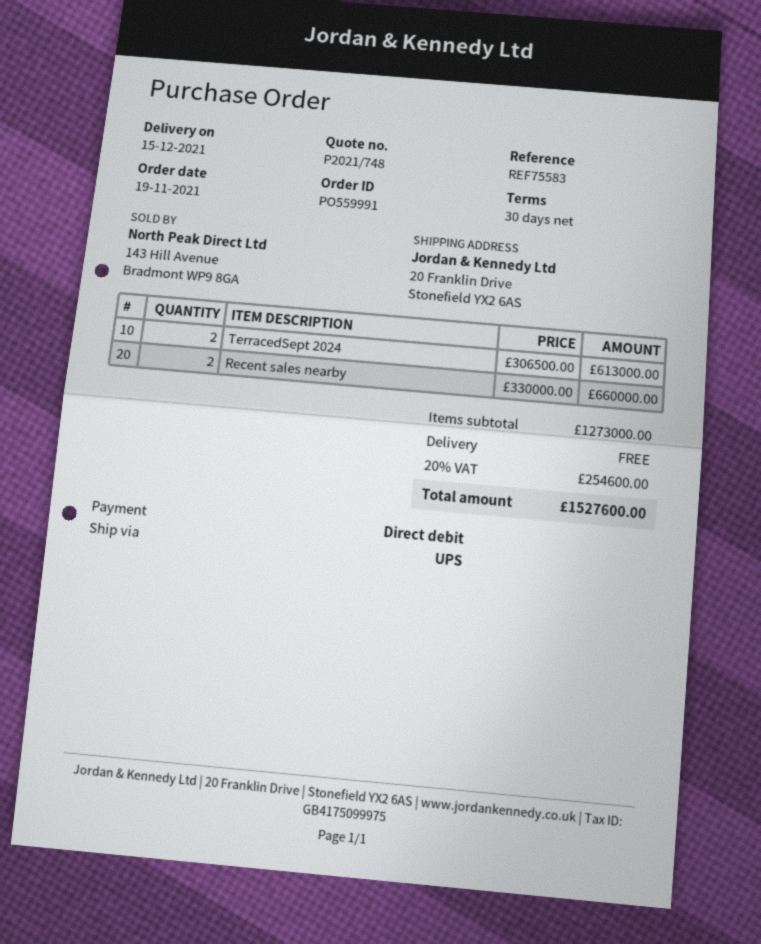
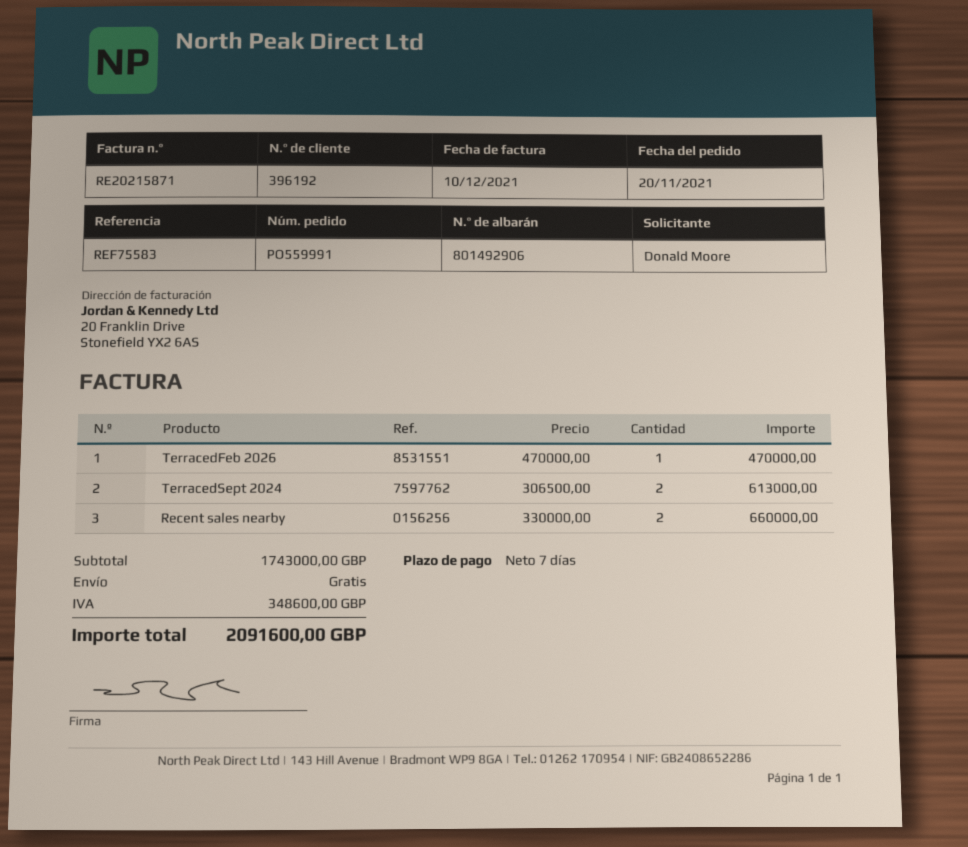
order date: 2021-11-19 -> 2021-11-20
payment terms: 30 days -> 7 days
TerracedFeb 2026: none -> 1 x 470000.00 = 470000.00
subtotal: 1273000.00 -> 1743000.00
tax: 254600.00 -> 348600.00
total: 1527600.00 -> 2091600.00

